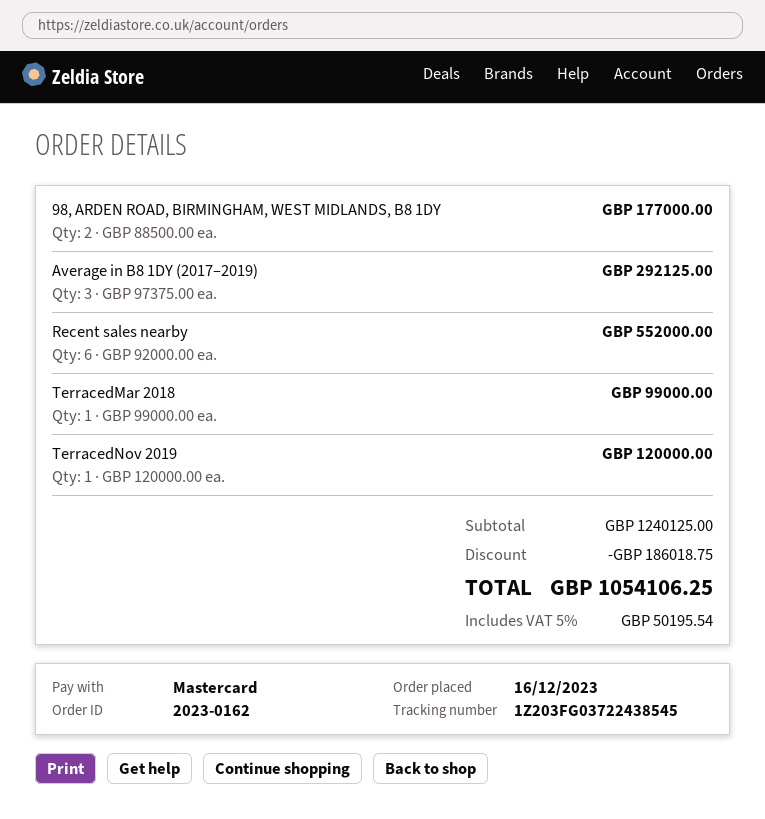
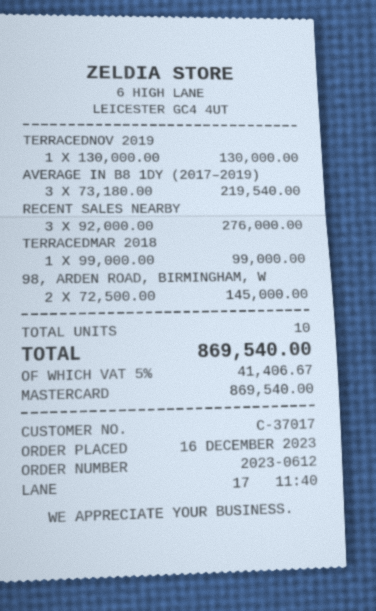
order number: 2023-0162 -> 2023-0612
98, ARDEN ROAD, BIRMINGHAM, WEST MIDLANDS, B8 1DY: 2 x 88500.00 = 177000.00 -> 2 x 72500.00 = 145000.00
Average in B8 1DY (2017–2019): 3 x 97375.00 = 292125.00 -> 3 x 73180.00 = 219540.00
Recent sales nearby: 6 x 92000.00 = 552000.00 -> 3 x 92000.00 = 276000.00
TerracedNov 2019: 1 x 120000.00 = 120000.00 -> 1 x 130000.00 = 130000.00
discount: 186018.75 -> none
tax: 5% = 50195.54 -> 5% = 41406.67
total: 1054106.25 -> 869540.00

